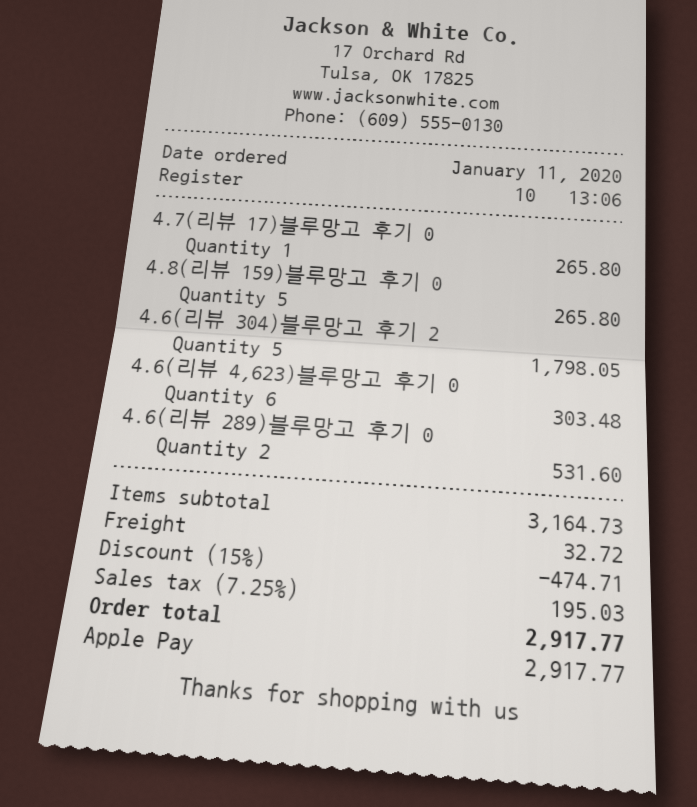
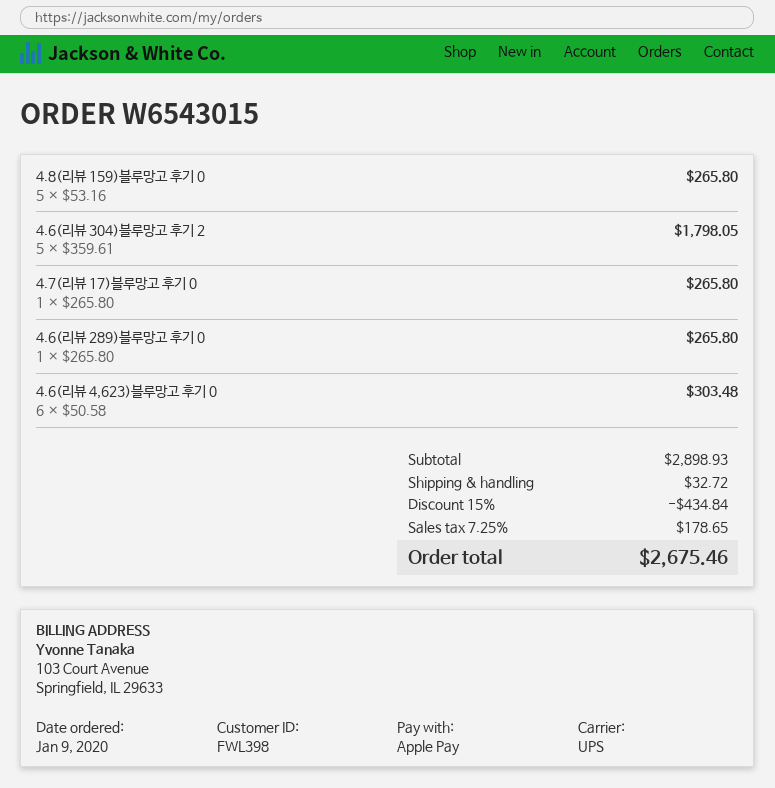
order date: 2020-01-11 -> 2020-01-09
4.6(리뷰 289)블루망고 후기 0: 2 for 531.60 -> 1 for 265.80
subtotal: 3164.73 -> 2898.93
discount: 15% = 474.71 -> 15% = 434.84
tax: 7.25% = 195.03 -> 7.25% = 178.65
total: 2917.77 -> 2675.46

